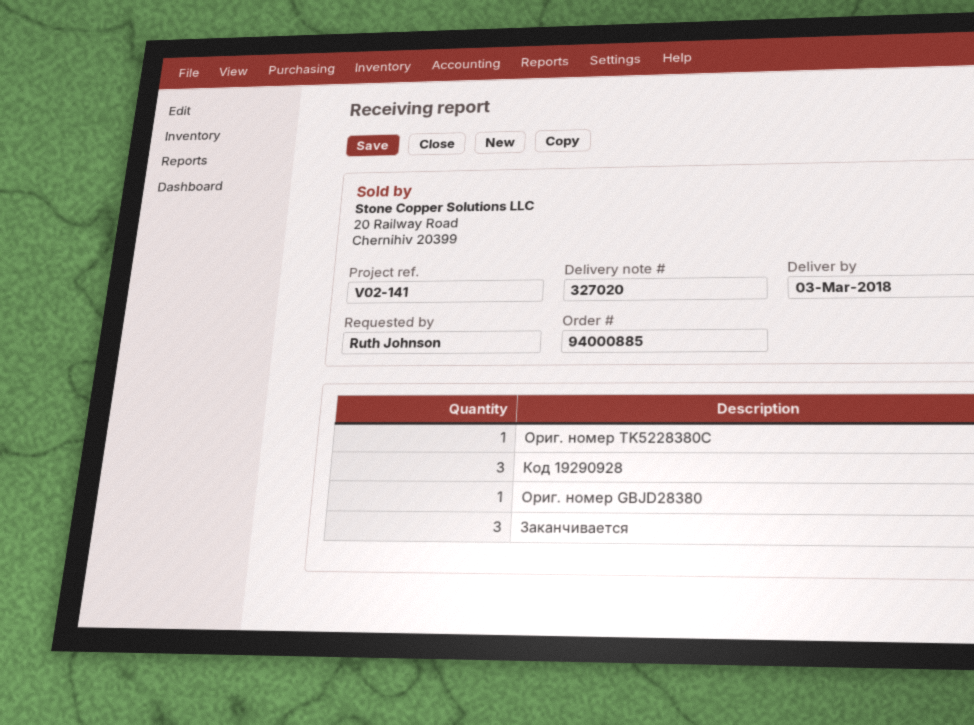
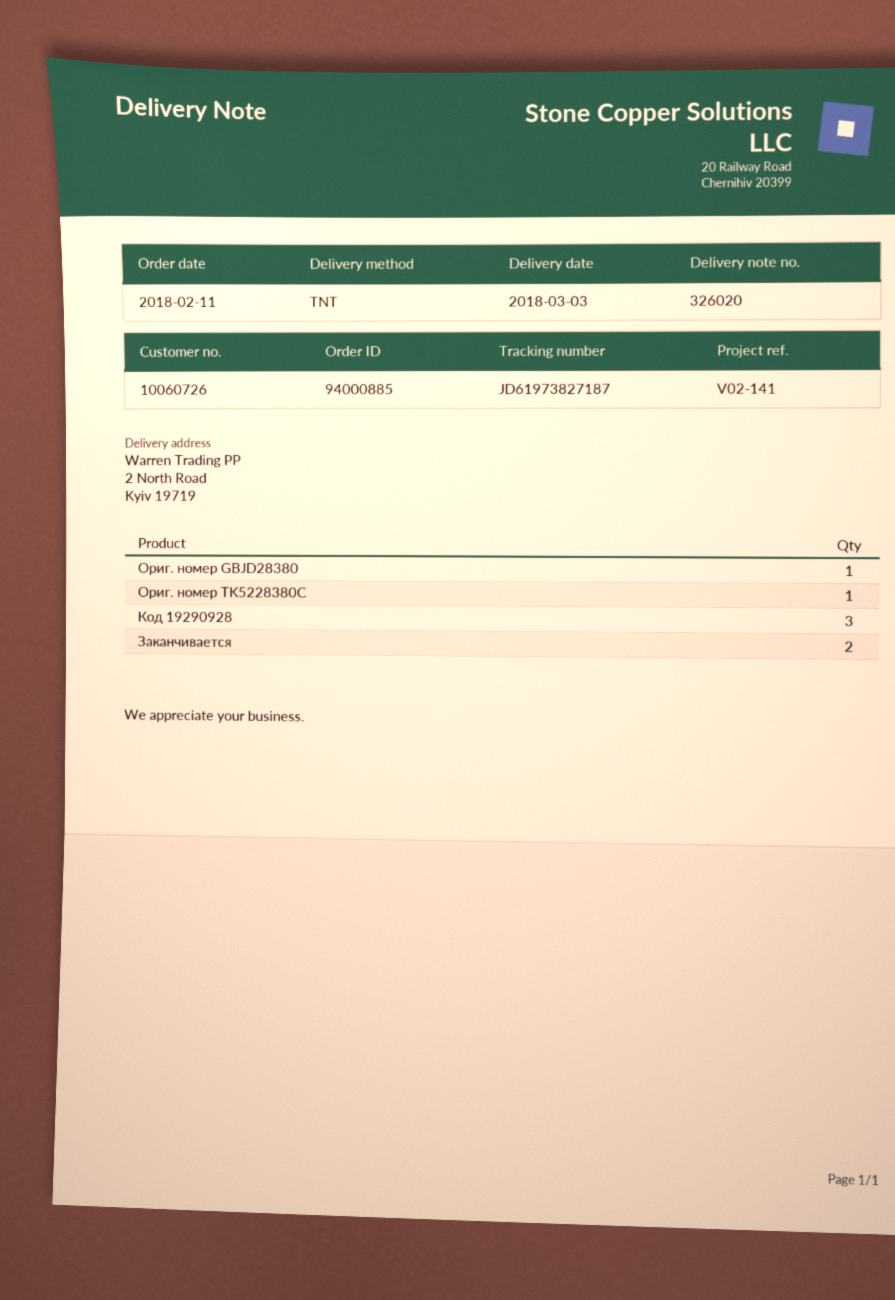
delivery note number: 327020 -> 326020
Заканчивается: 3 -> 2

